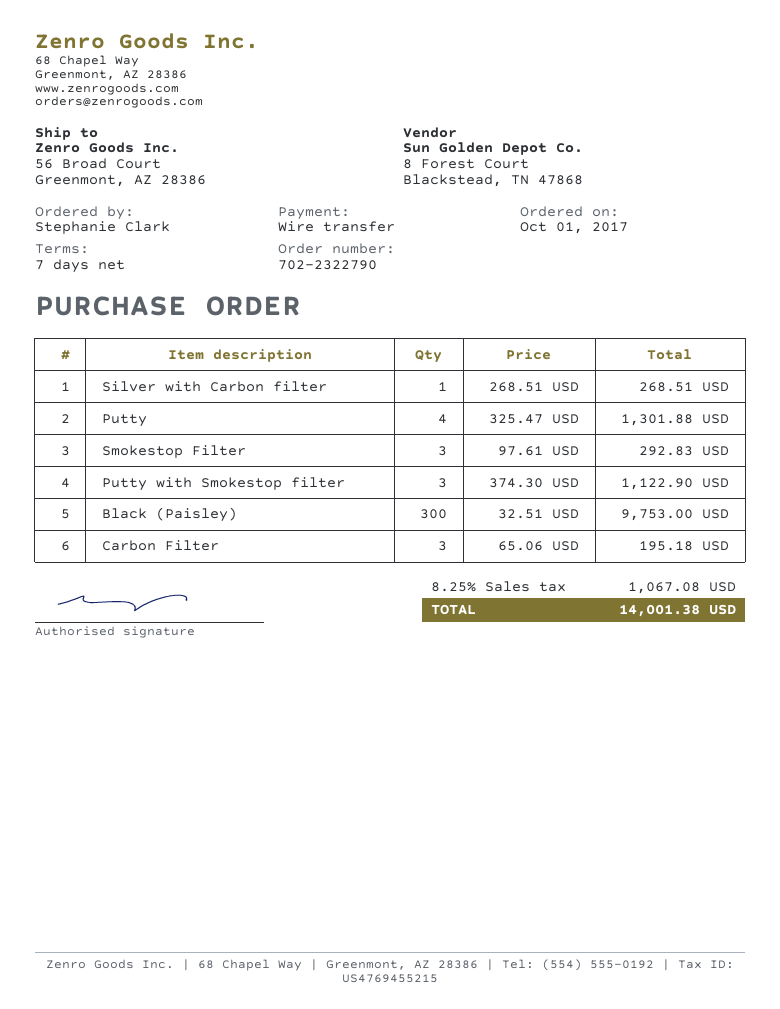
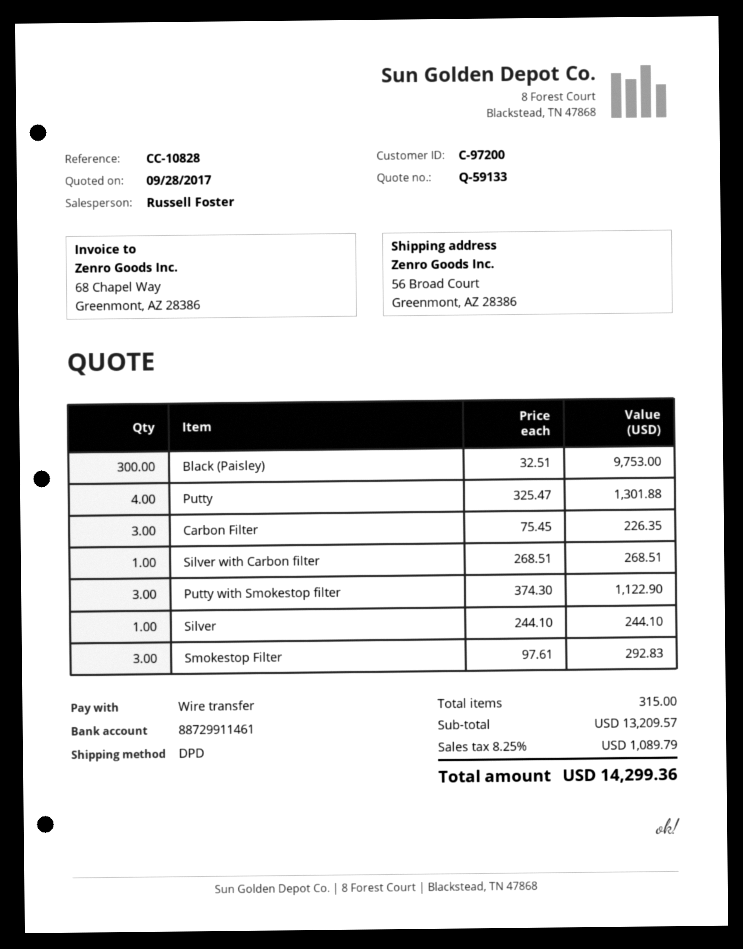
Carbon Filter: 3 x 65.06 = 195.18 -> 3 x 75.45 = 226.35
Silver: none -> 1 x 244.10 = 244.10
tax: 8.25% = 1067.08 -> 8.25% = 1089.79
total: 14001.38 -> 14299.36

